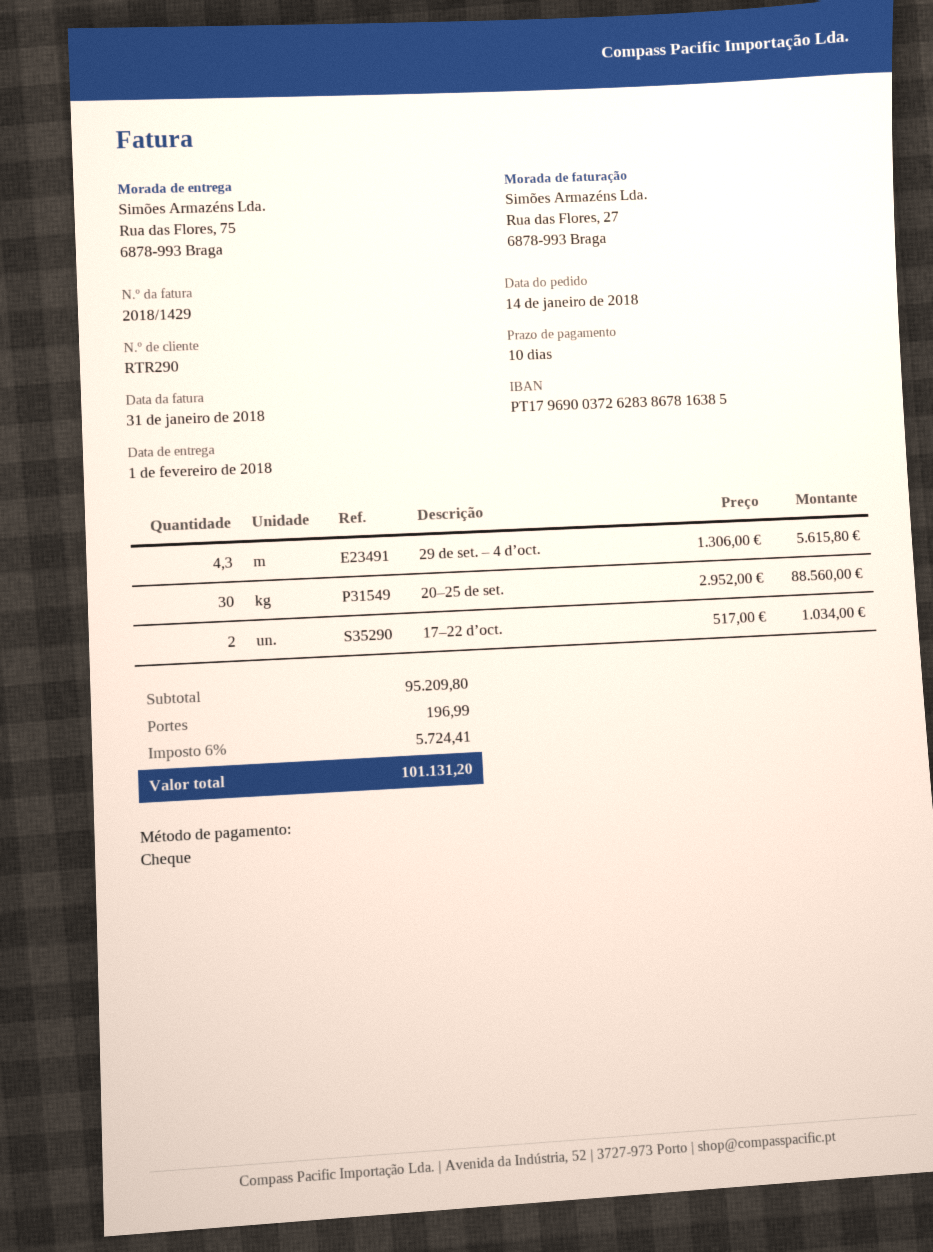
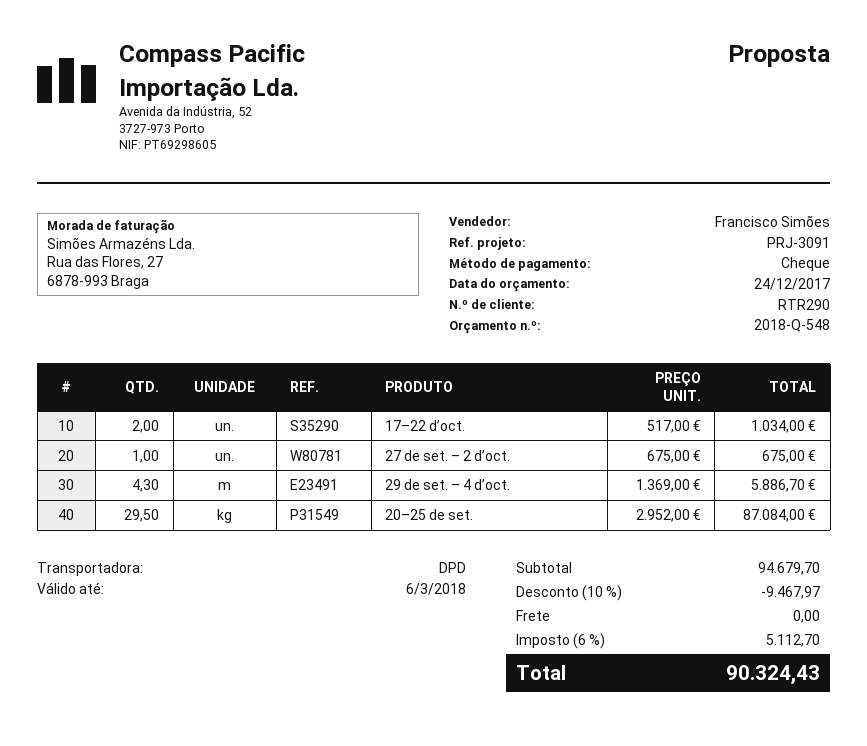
29 de set. – 4 d’oct.: 4.3 x 1306.00 = 5615.80 -> 4.3 x 1369.00 = 5886.70
20–25 de set.: 30 x 2952.00 = 88560.00 -> 29.5 x 2952.00 = 87084.00
27 de set. – 2 d’oct.: none -> 1 x 675.00 = 675.00
subtotal: 95209.80 -> 94679.70
discount: none -> 10% = 9467.97
shipping: 196.99 -> 0.00
tax: 6% = 5724.41 -> 6% = 5112.70
total: 101131.20 -> 90324.43

